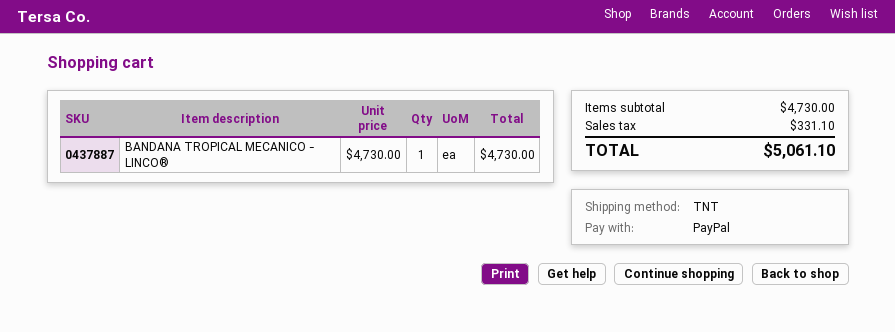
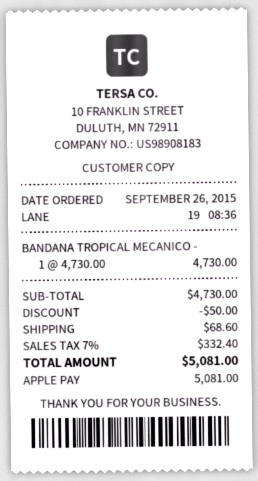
payment method: PayPal -> Apple Pay
discount: none -> 50.00
shipping: none -> 68.60
tax: 331.10 -> 332.40
total: 5061.10 -> 5081.00

